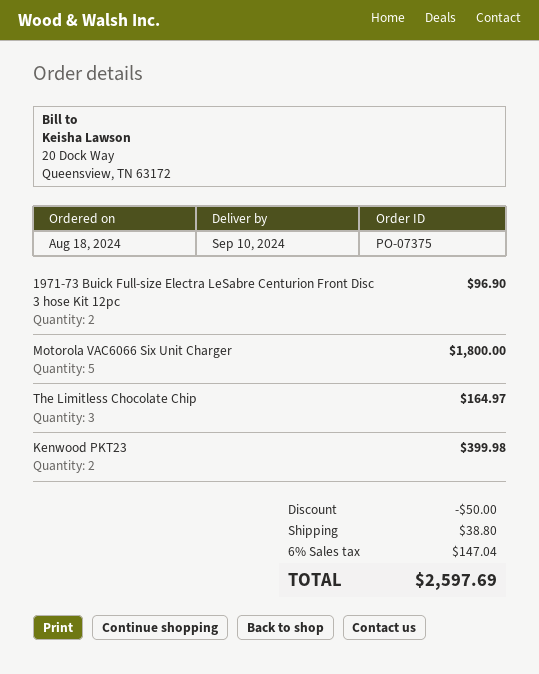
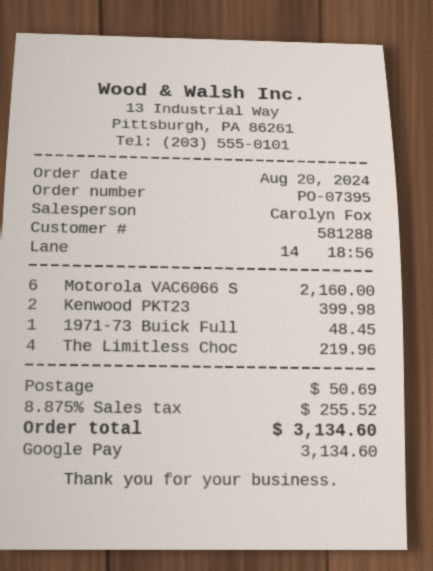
order number: PO-07375 -> PO-07395
order date: 2024-08-18 -> 2024-08-20
1971-73 Buick Full-size Electra LeSabre Centurion Front Disc 3 hose Kit 12pc: 2 for 96.90 -> 1 for 48.45
Motorola VAC6066 Six Unit Charger: 5 for 1800.00 -> 6 for 2160.00
The Limitless Chocolate Chip: 3 for 164.97 -> 4 for 219.96
discount: 50.00 -> none
shipping: 38.80 -> 50.69
tax: 6% = 147.04 -> 8.875% = 255.52
total: 2597.69 -> 3134.60

